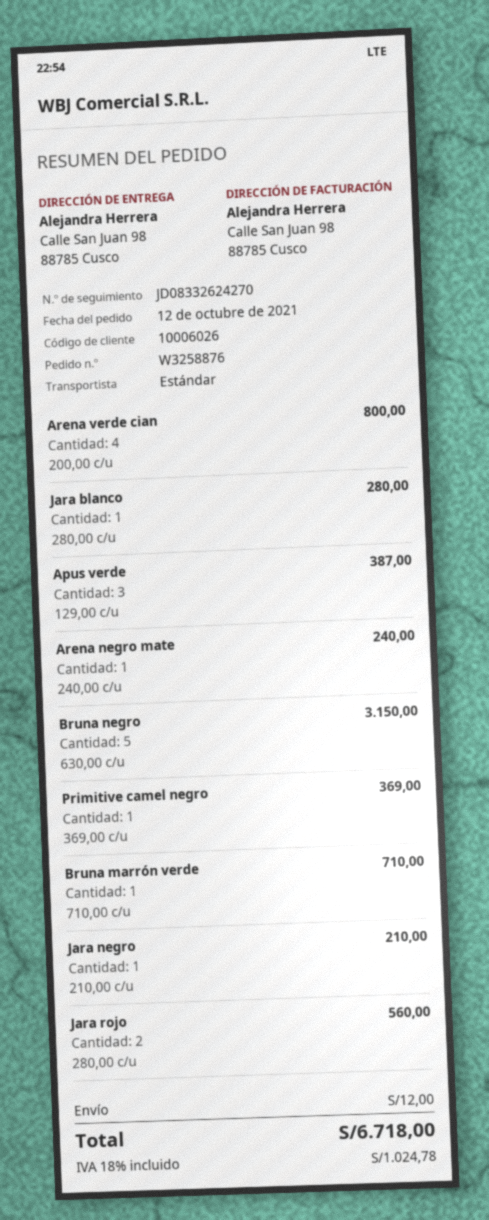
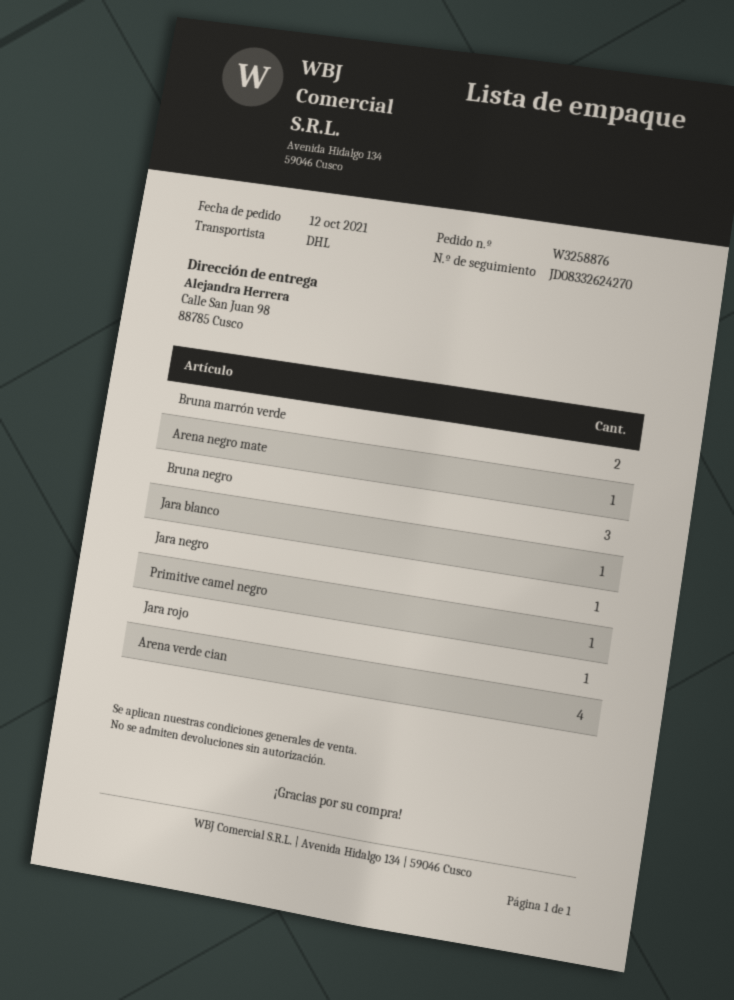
shipping method: standard -> DHL
Apus verde: 3 -> none
Bruna negro: 5 -> 3
Bruna marrón verde: 1 -> 2
Jara rojo: 2 -> 1

